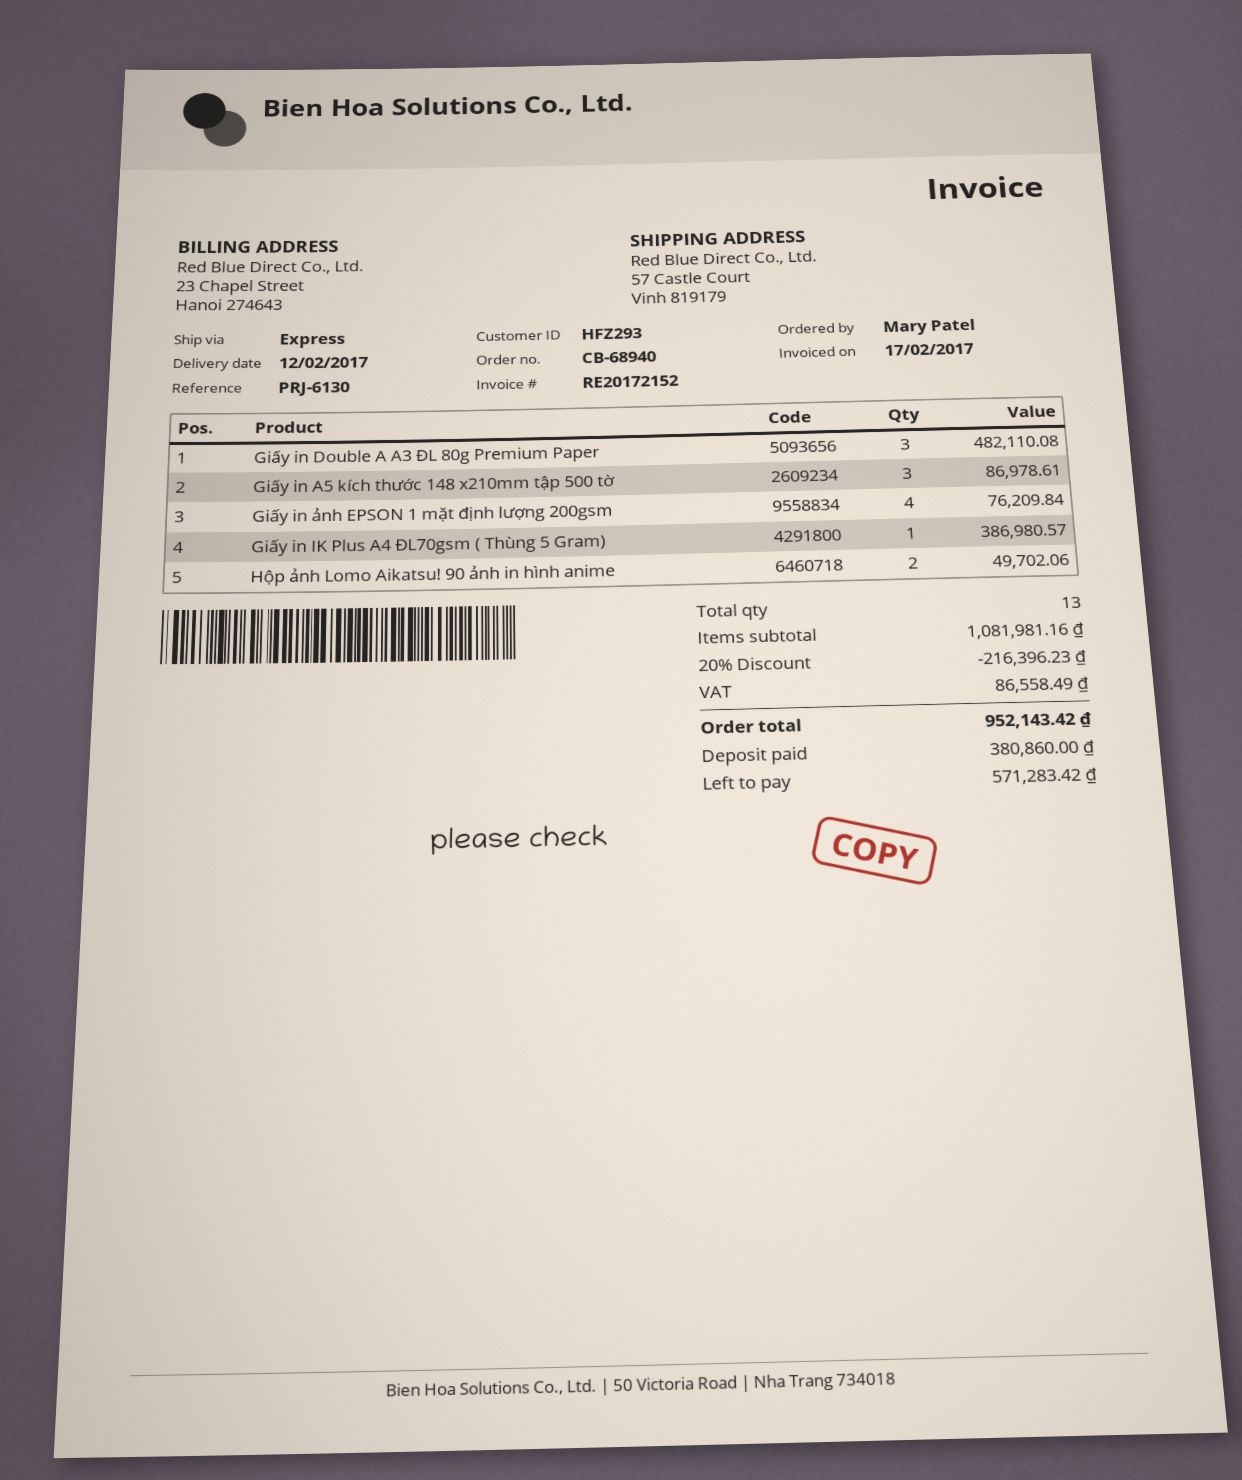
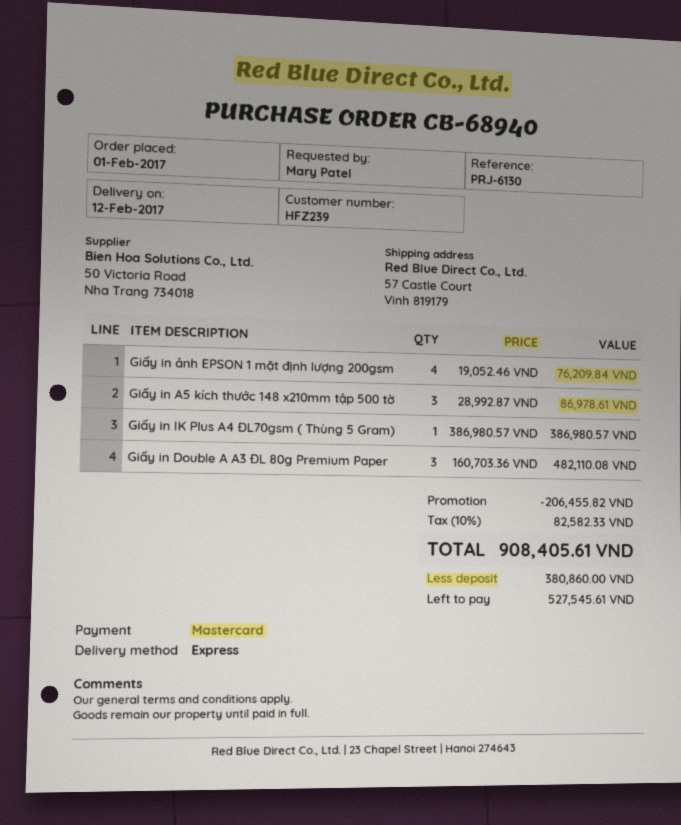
customer number: HFZ293 -> HFZ239
Hộp ảnh Lomo Aikatsu! 90 ảnh in hình anime: 2 for 49702.06 -> none
discount: 216396.23 -> 206455.82
tax: 86558.49 -> 82582.33
total: 952143.42 -> 908405.61
balance: 571283.42 -> 527545.61

